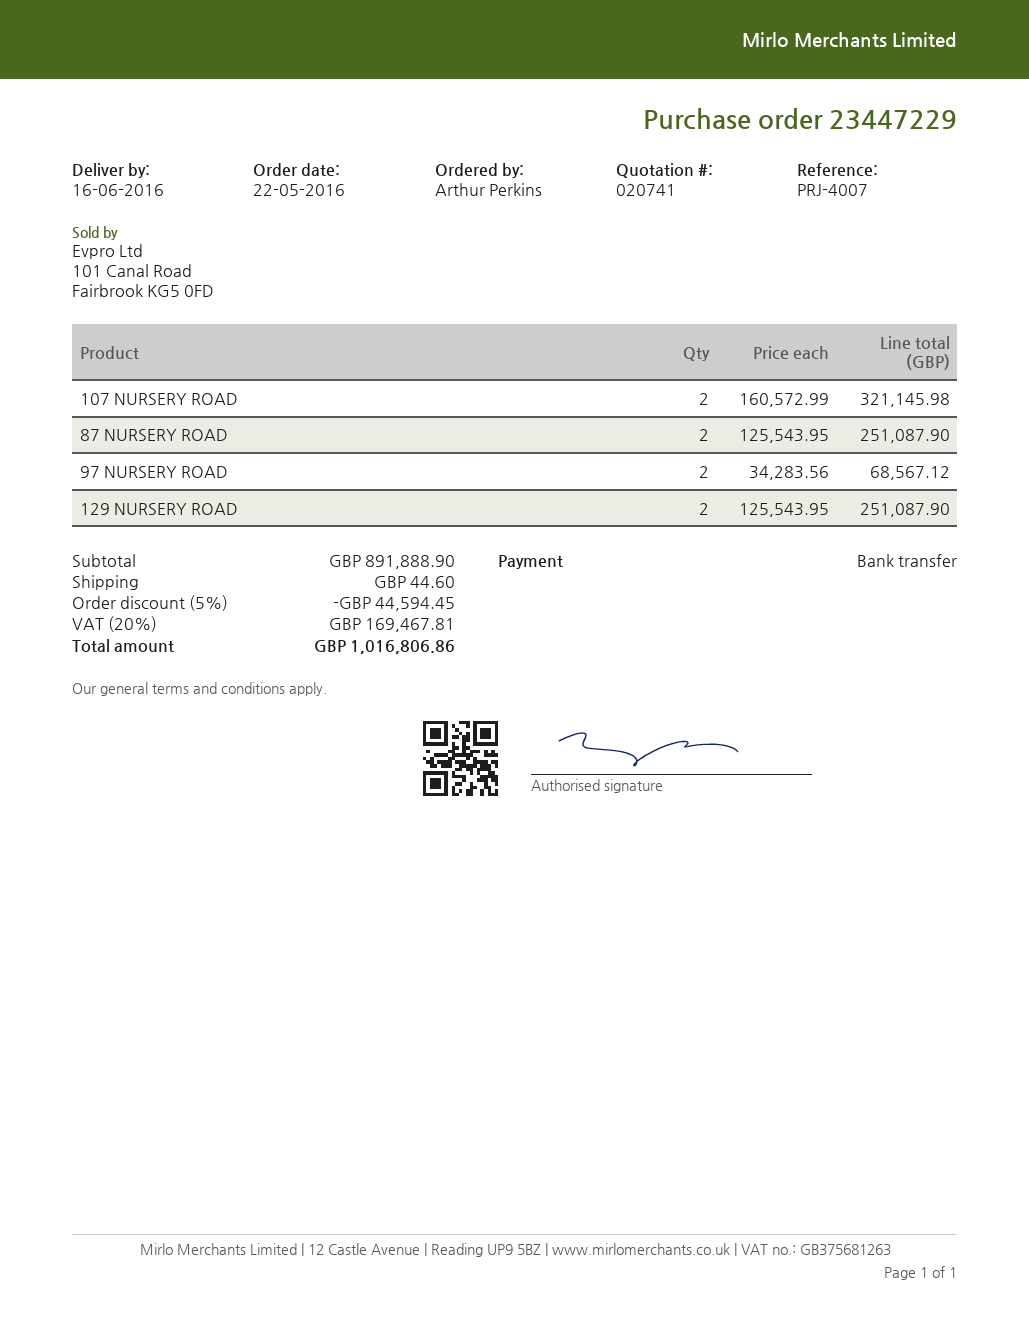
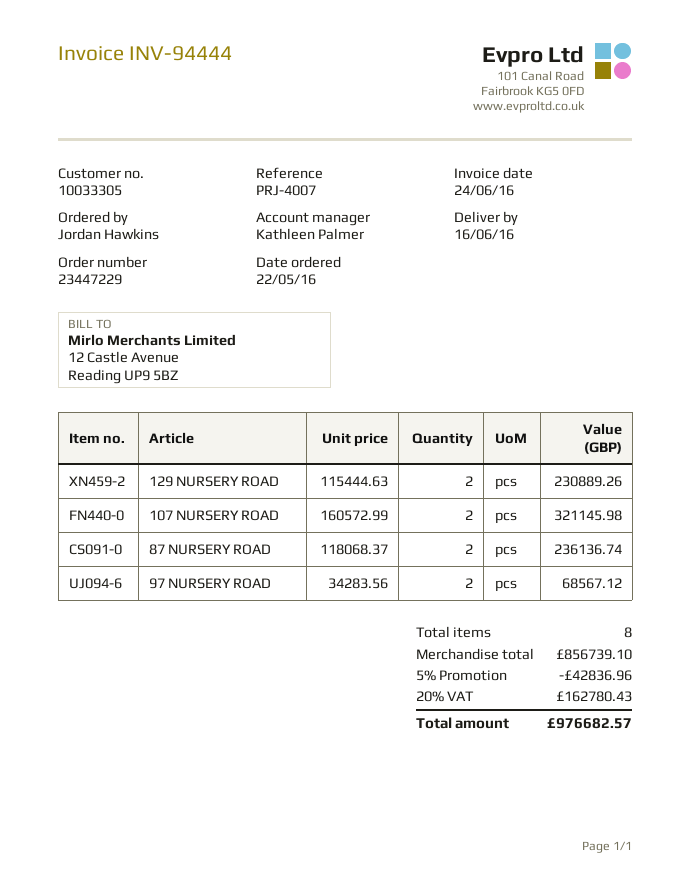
ordered by: Arthur Perkins -> Jordan Hawkins
87 NURSERY ROAD: 2 x 125543.95 = 251087.90 -> 2 x 118068.37 = 236136.74
129 NURSERY ROAD: 2 x 125543.95 = 251087.90 -> 2 x 115444.63 = 230889.26
subtotal: 891888.90 -> 856739.10
discount: 5% = 44594.45 -> 5% = 42836.96
shipping: 44.60 -> none
tax: 20% = 169467.81 -> 20% = 162780.43
total: 1016806.86 -> 976682.57

